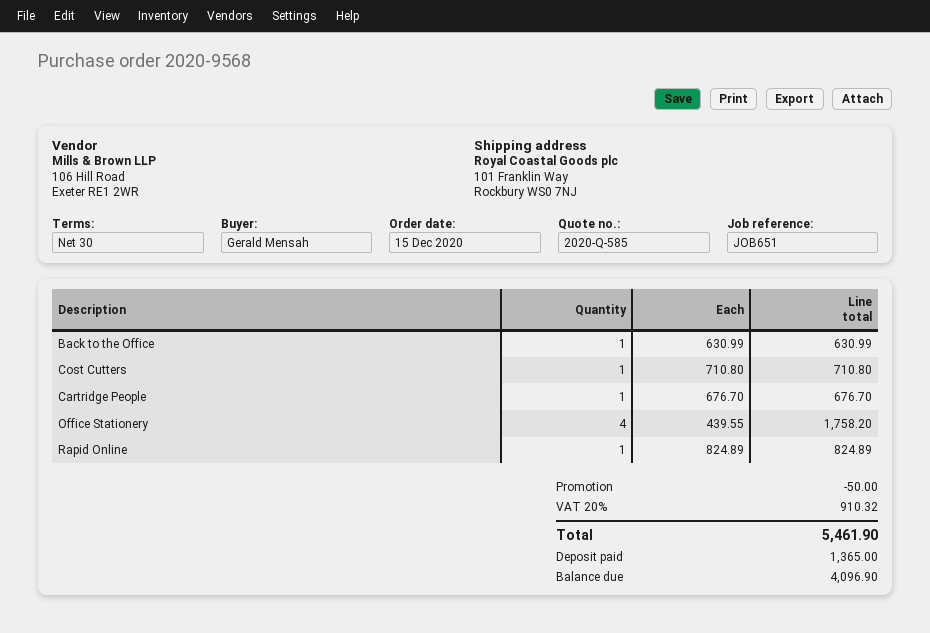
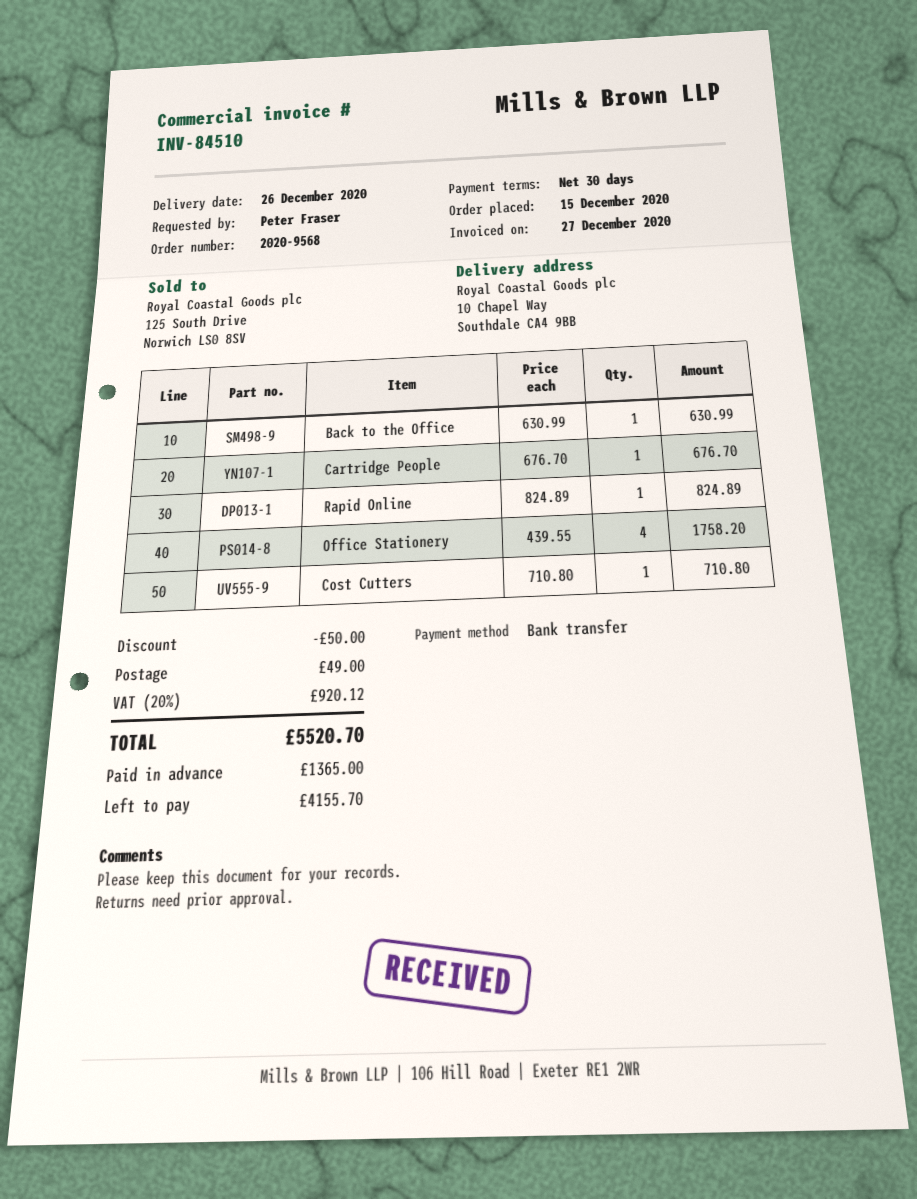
ordered by: Gerald Mensah -> Peter Fraser
ship to: 101 Franklin Way, Rockbury WS0 7NJ -> 10 Chapel Way, Southdale CA4 9BB
shipping: none -> 49.00
tax: 20% = 910.32 -> 20% = 920.12
total: 5461.90 -> 5520.70
balance: 4096.90 -> 4155.70

